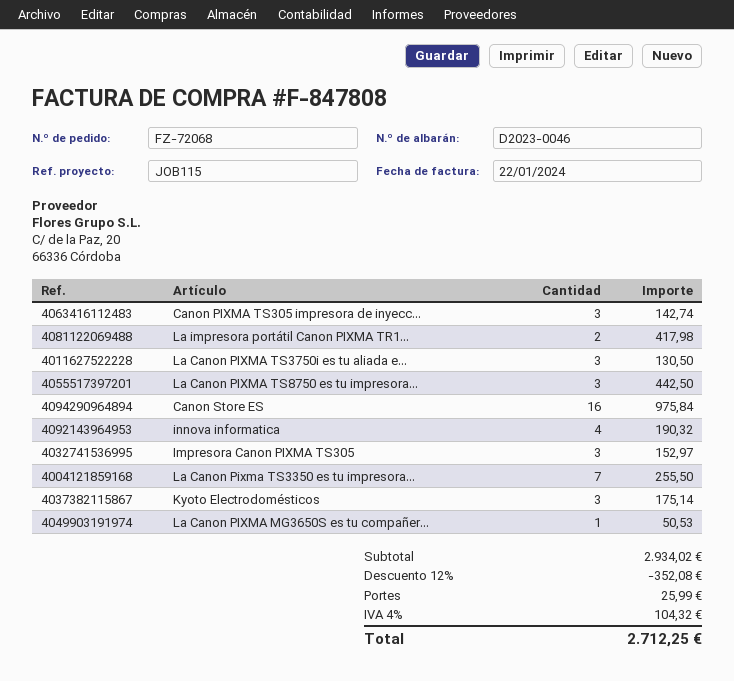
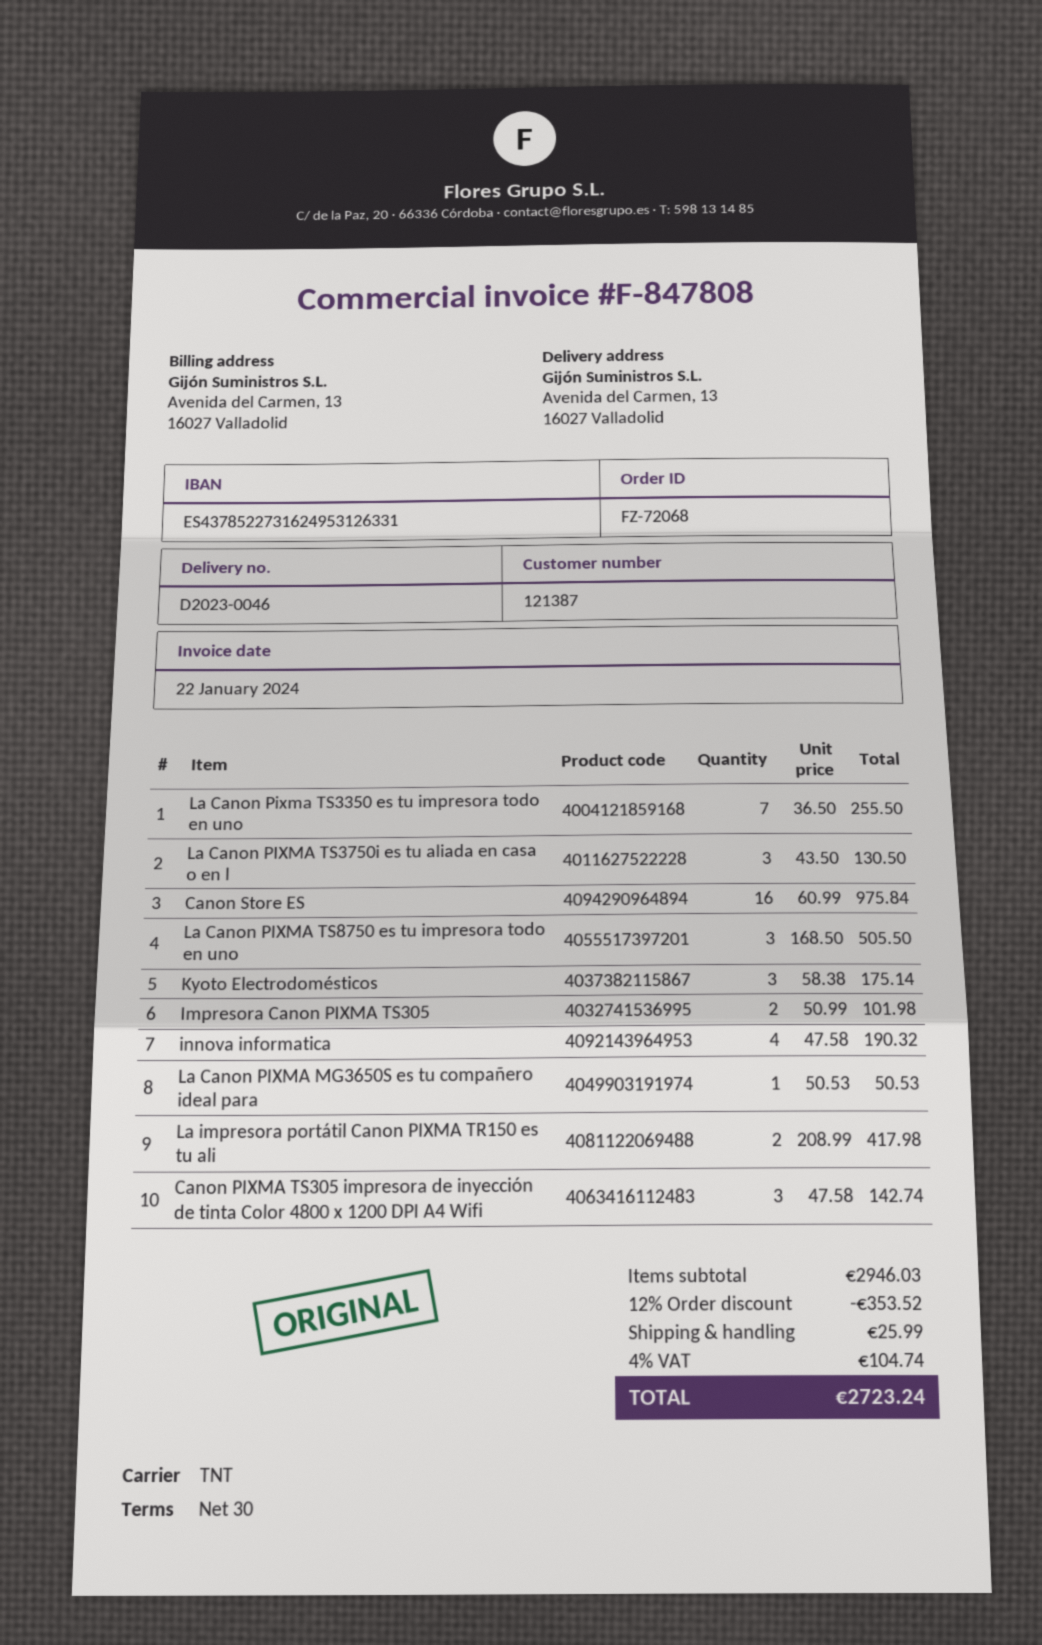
La Canon PIXMA TS8750 es tu impresora...: 3 for 442.50 -> 3 for 505.50
Impresora Canon PIXMA TS305: 3 for 152.97 -> 2 for 101.98
subtotal: 2934.02 -> 2946.03
discount: 12% = 352.08 -> 12% = 353.52
tax: 4% = 104.32 -> 4% = 104.74
total: 2712.25 -> 2723.24

